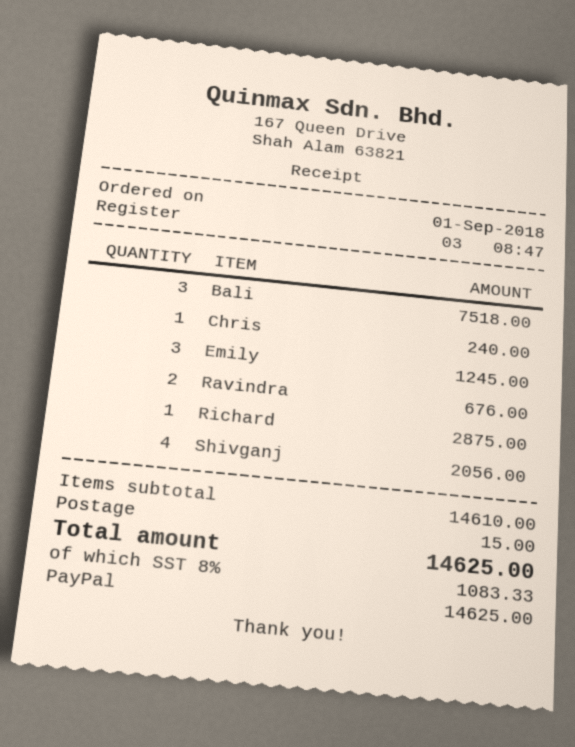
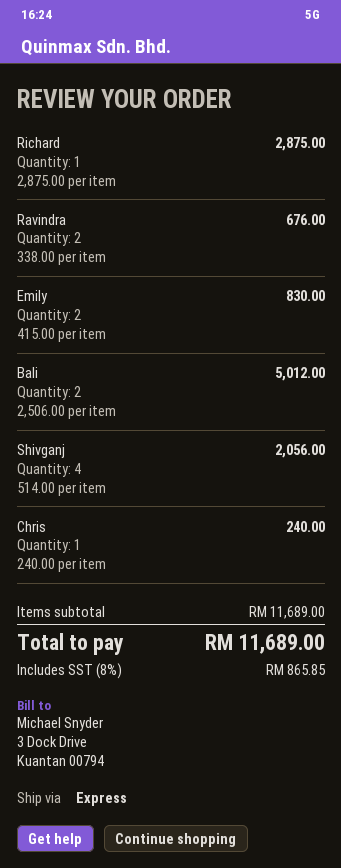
Bali: 3 for 7518.00 -> 2 for 5012.00
Emily: 3 for 1245.00 -> 2 for 830.00
subtotal: 14610.00 -> 11689.00
shipping: 15.00 -> none
tax: 8% = 1083.33 -> 8% = 865.85
total: 14625.00 -> 11689.00

